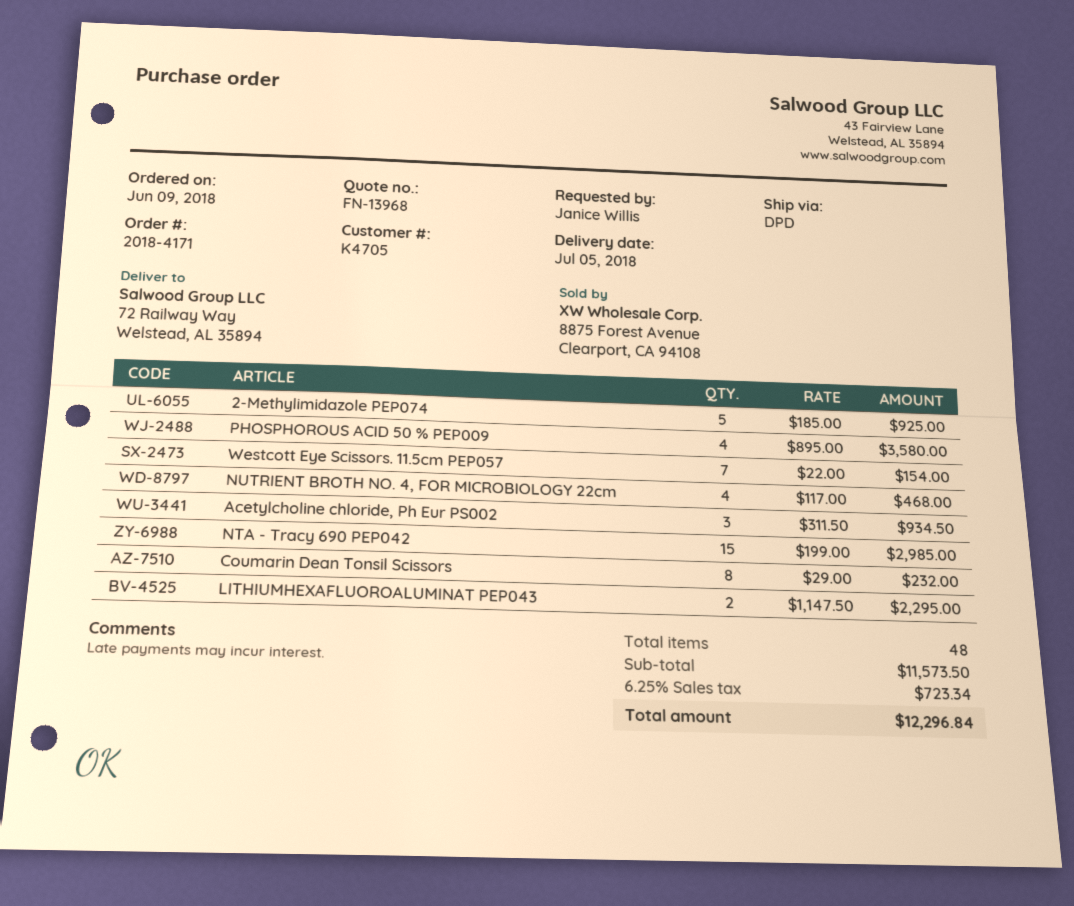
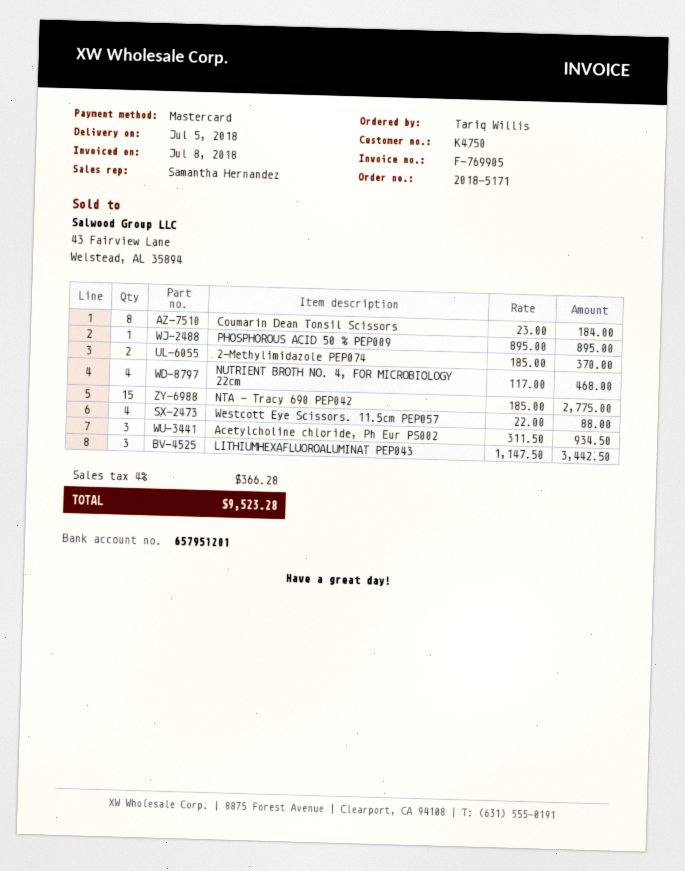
order number: 2018-4171 -> 2018-5171
customer number: K4705 -> K4750
ordered by: Janice Willis -> Tariq Willis
2-Methylimidazole PEP074: 5 x 185.00 = 925.00 -> 2 x 185.00 = 370.00
PHOSPHOROUS ACID 50 % PEP009: 4 x 895.00 = 3580.00 -> 1 x 895.00 = 895.00
Westcott Eye Scissors. 11.5cm PEP057: 7 x 22.00 = 154.00 -> 4 x 22.00 = 88.00
NTA - Tracy 690 PEP042: 15 x 199.00 = 2985.00 -> 15 x 185.00 = 2775.00
Coumarin Dean Tonsil Scissors: 8 x 29.00 = 232.00 -> 8 x 23.00 = 184.00
LITHIUMHEXAFLUOROALUMINAT PEP043: 2 x 1147.50 = 2295.00 -> 3 x 1147.50 = 3442.50
tax: 6.25% = 723.34 -> 4% = 366.28
total: 12296.84 -> 9523.28

